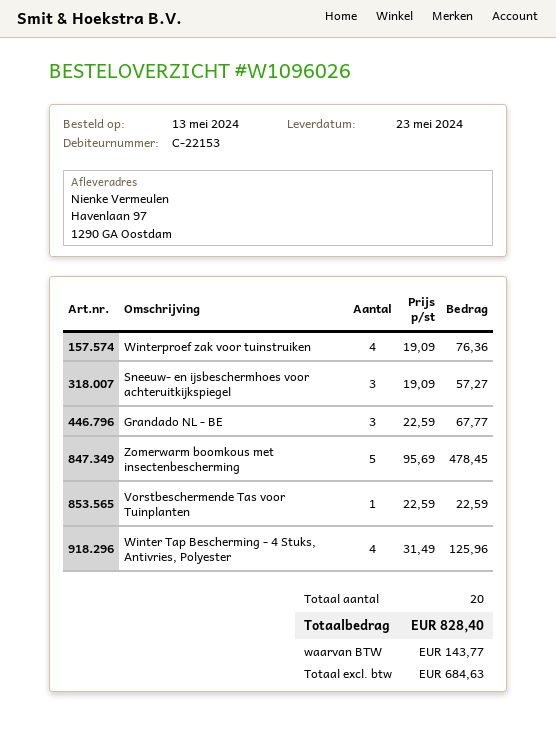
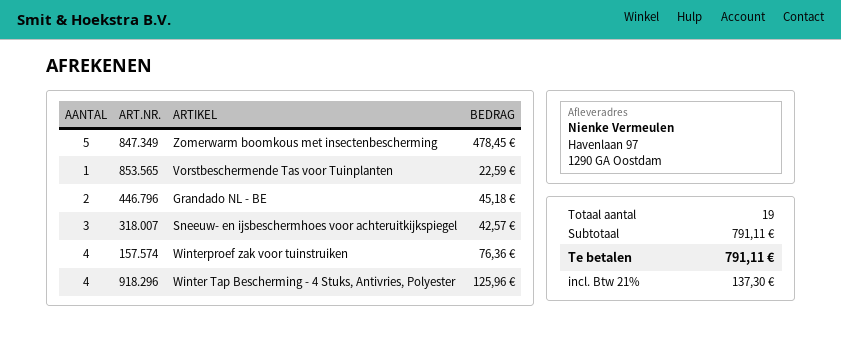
Sneeuw- en ijsbeschermhoes voor achteruitkijkspiegel: 3 for 57.27 -> 3 for 42.57
Grandado NL - BE: 3 for 67.77 -> 2 for 45.18
total quantity: 20 -> 19
tax: 143.77 -> 137.30
total: 828.40 -> 791.11

